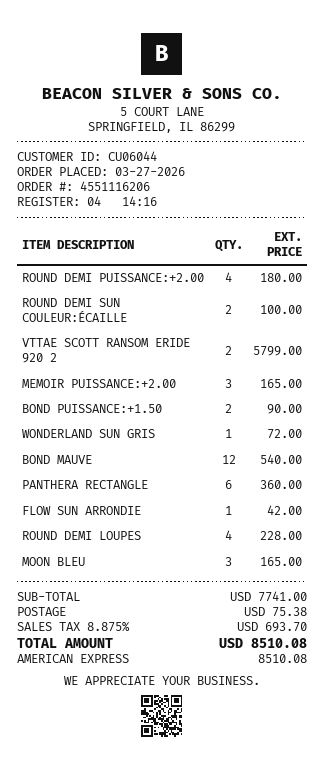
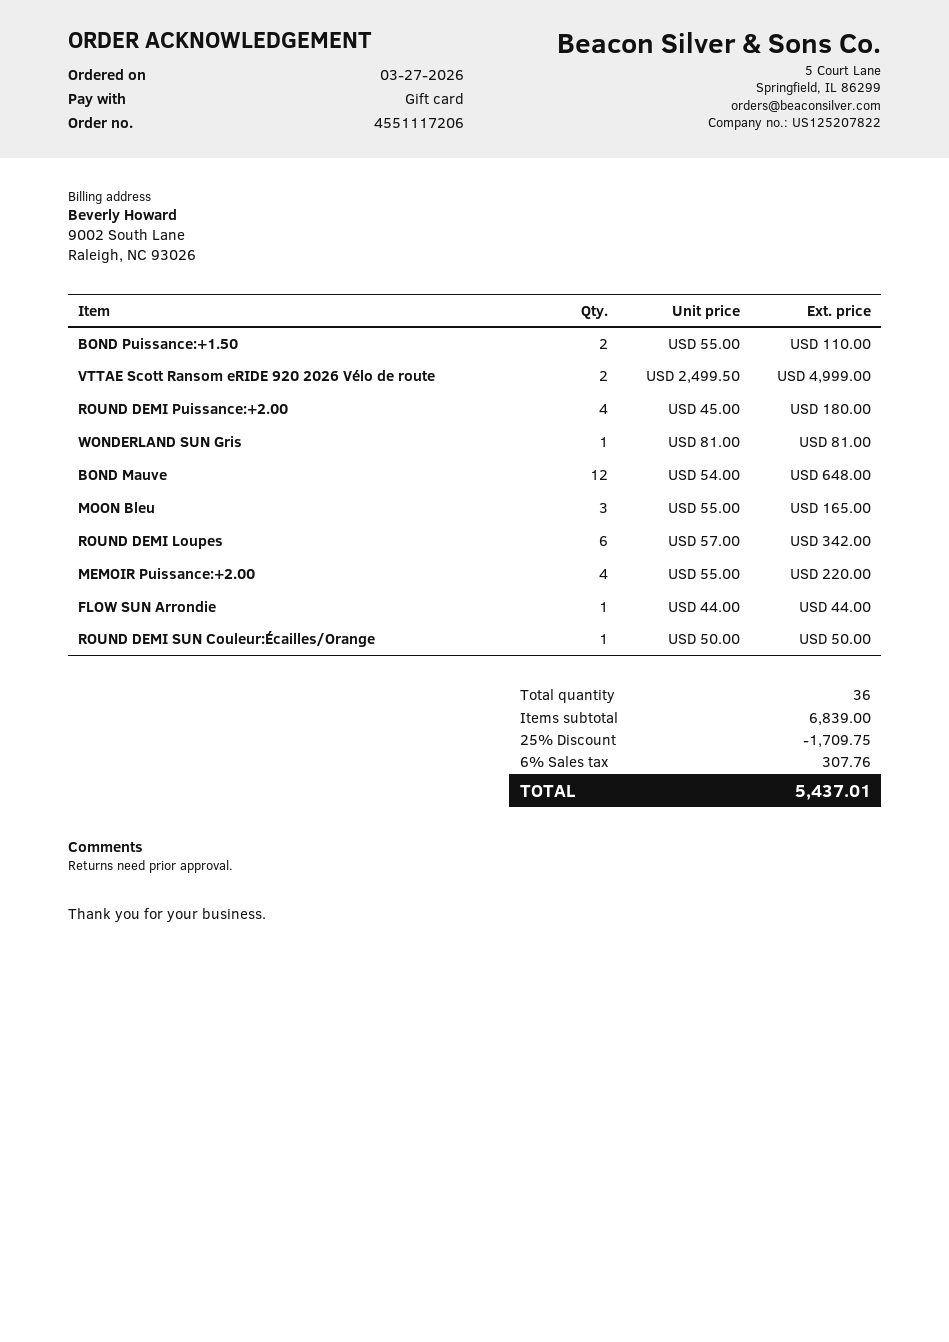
order number: 4551116206 -> 4551117206
payment method: American Express -> gift card
ROUND DEMI SUN COULEUR:ÉCAILLE: 2 for 100.00 -> 1 for 50.00
VTTAE SCOTT RANSOM ERIDE 920 2: 2 for 5799.00 -> 2 for 4999.00
MEMOIR PUISSANCE:+2.00: 3 for 165.00 -> 4 for 220.00
BOND PUISSANCE:+1.50: 2 for 90.00 -> 2 for 110.00
WONDERLAND SUN GRIS: 1 for 72.00 -> 1 for 81.00
BOND MAUVE: 12 for 540.00 -> 12 for 648.00
PANTHERA RECTANGLE: 6 for 360.00 -> none
FLOW SUN ARRONDIE: 1 for 42.00 -> 1 for 44.00
ROUND DEMI LOUPES: 4 for 228.00 -> 6 for 342.00
subtotal: 7741.00 -> 6839.00
discount: none -> 25% = 1709.75
shipping: 75.38 -> none
tax: 8.875% = 693.70 -> 6% = 307.76
total: 8510.08 -> 5437.01

